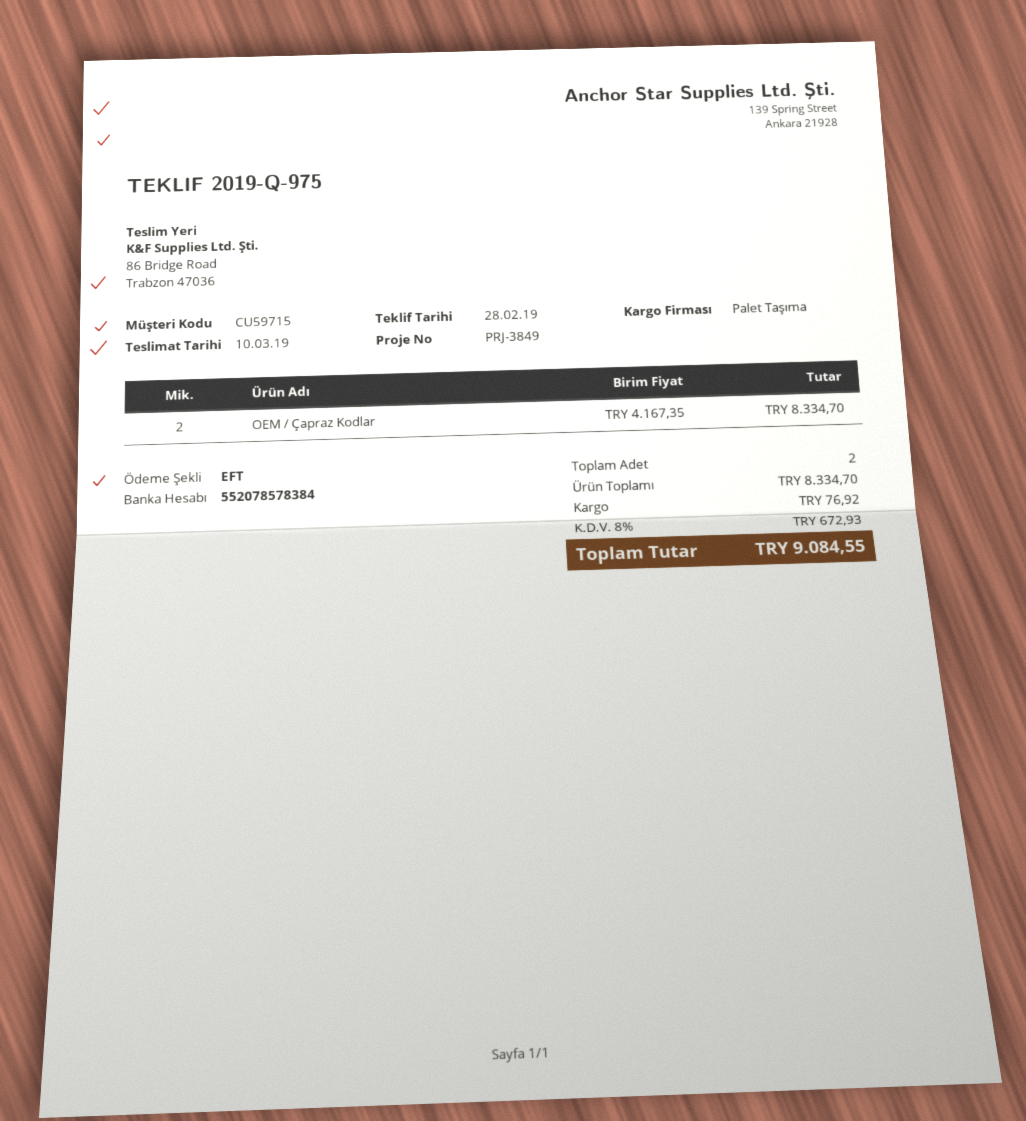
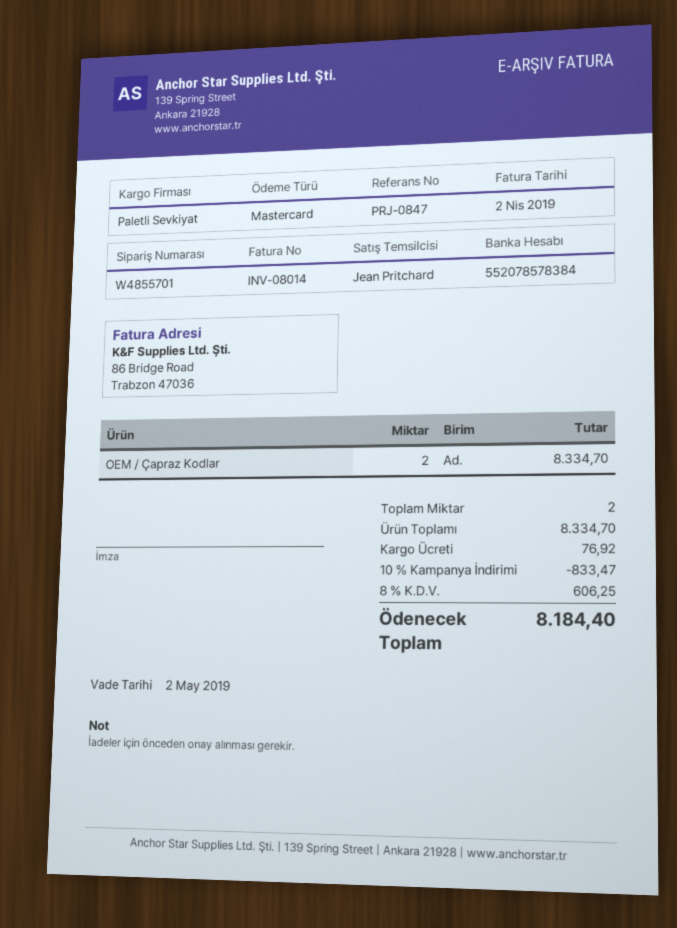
reference: PRJ-3849 -> PRJ-0847
payment method: bank transfer -> Mastercard
discount: none -> 10% = 833.47
tax: 8% = 672.93 -> 8% = 606.25
total: 9084.55 -> 8184.40

